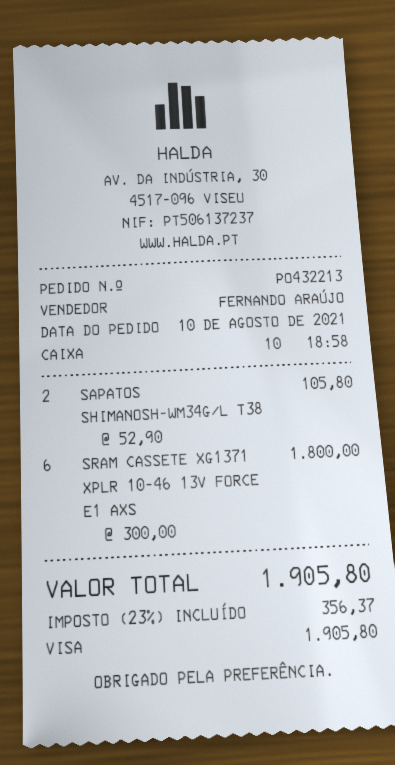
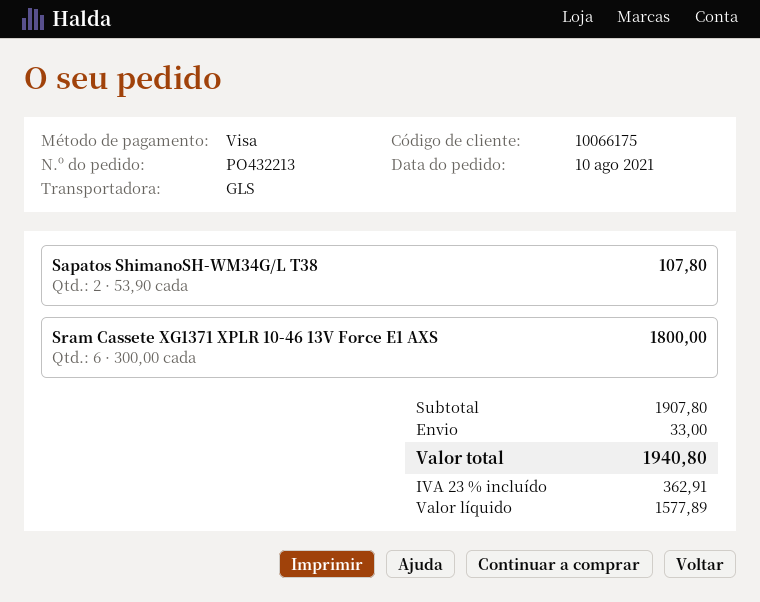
SAPATOS SHIMANOSH-WM34G/L T38: 2 x 52.90 = 105.80 -> 2 x 53.90 = 107.80
shipping: none -> 33.00
tax: 23% = 356.37 -> 23% = 362.91
total: 1905.80 -> 1940.80

